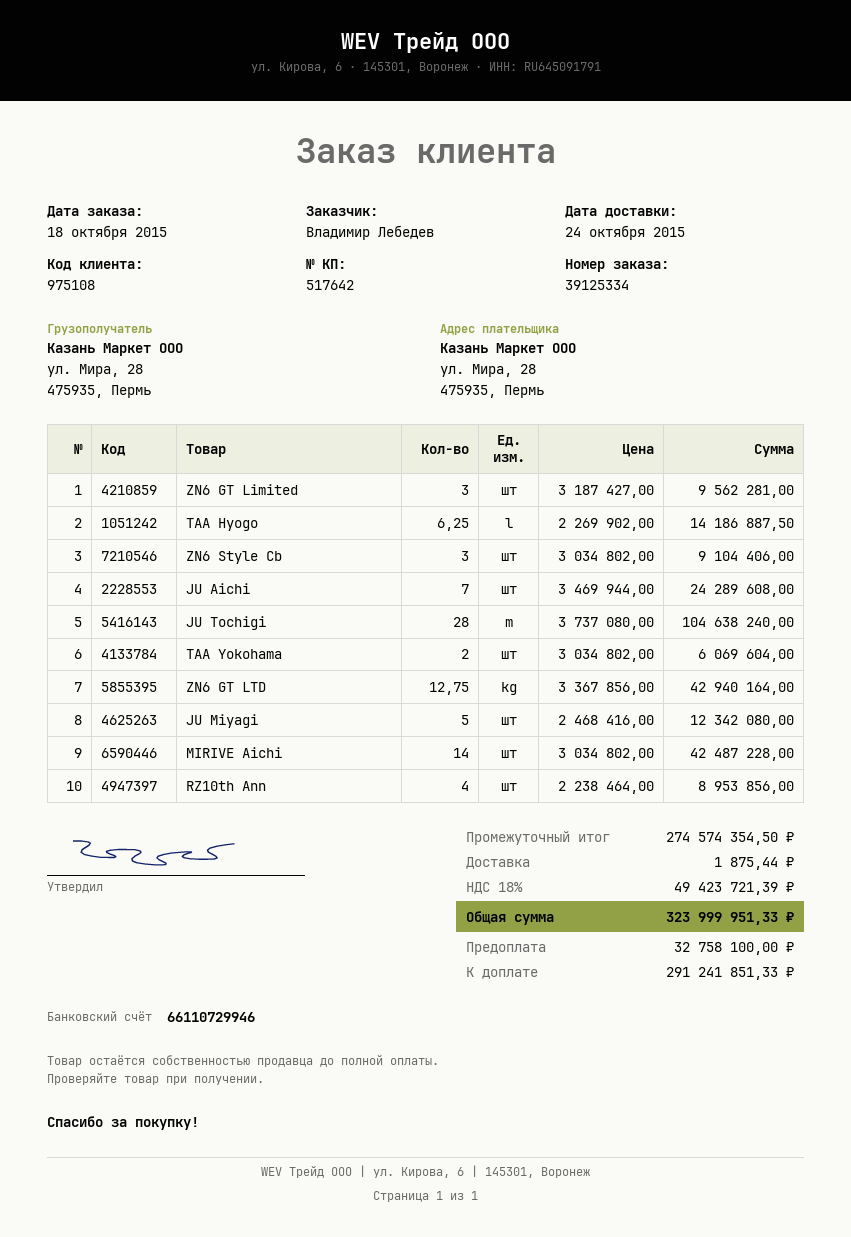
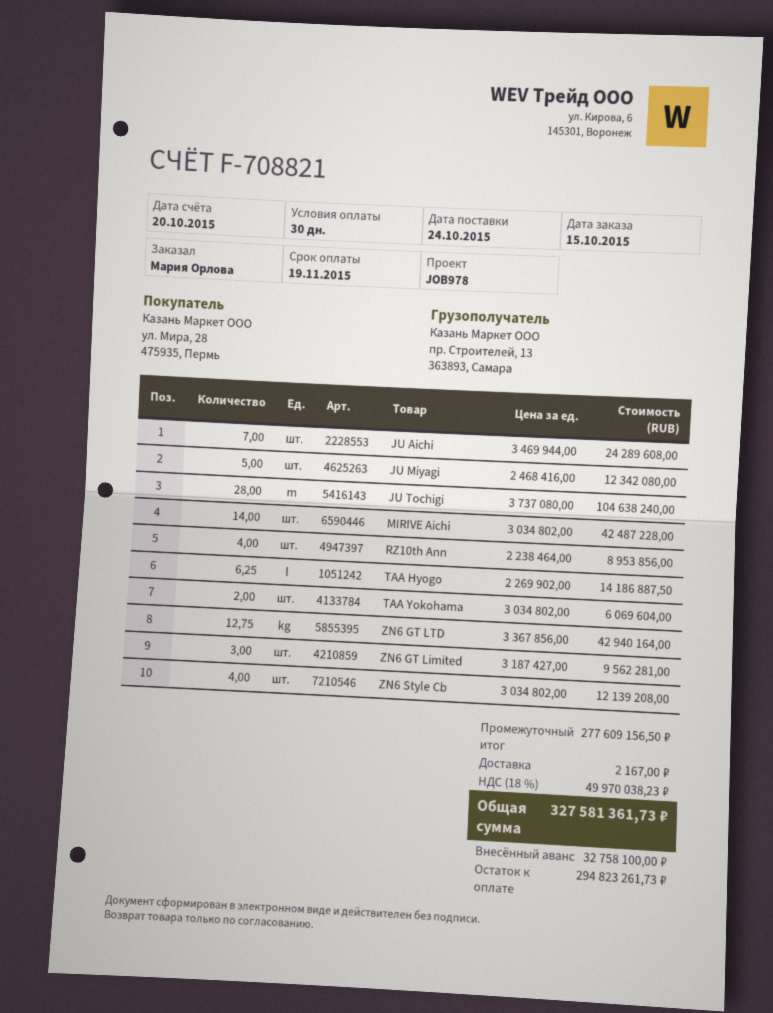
order date: 2015-10-18 -> 2015-10-15
ordered by: Владимир Лебедев -> Мария Орлова
ship to: ул. Мира, 28, 475935, Пермь -> пр. Строителей, 13, 363893, Самара
ZN6 Style Cb: 3 x 3034802.00 = 9104406.00 -> 4 x 3034802.00 = 12139208.00
subtotal: 274574354.50 -> 277609156.50
shipping: 1875.44 -> 2167.00
tax: 18% = 49423721.39 -> 18% = 49970038.23
total: 323999951.33 -> 327581361.73
balance: 291241851.33 -> 294823261.73

